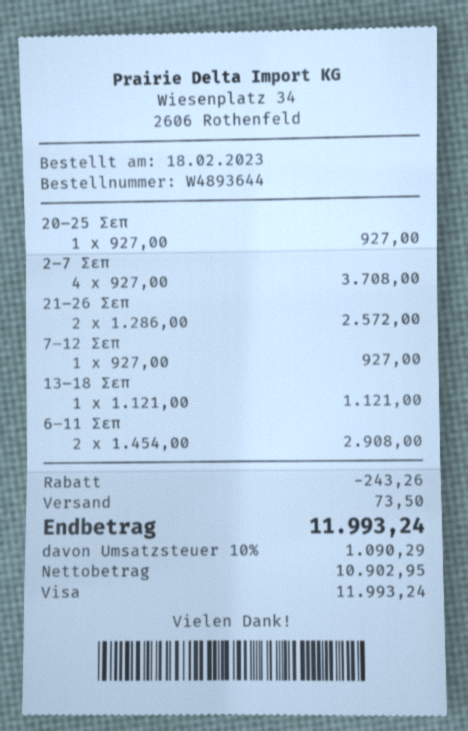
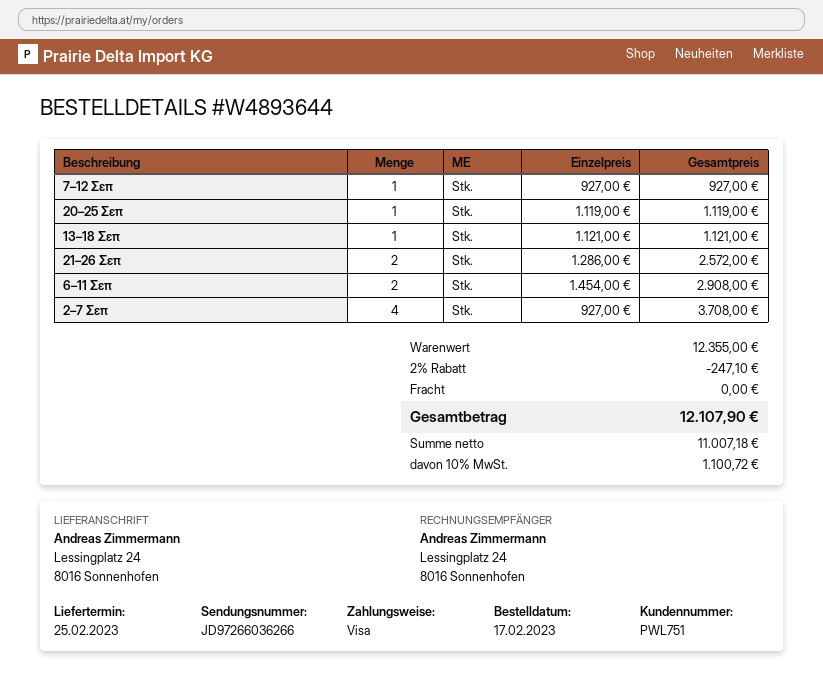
order date: 2023-02-18 -> 2023-02-17
20–25 Σεπ: 1 x 927.00 = 927.00 -> 1 x 1119.00 = 1119.00
discount: 243.26 -> 247.10
shipping: 73.50 -> 0.00
net: 10902.95 -> 11007.18
tax: 10% = 1090.29 -> 10% = 1100.72
total: 11993.24 -> 12107.90

